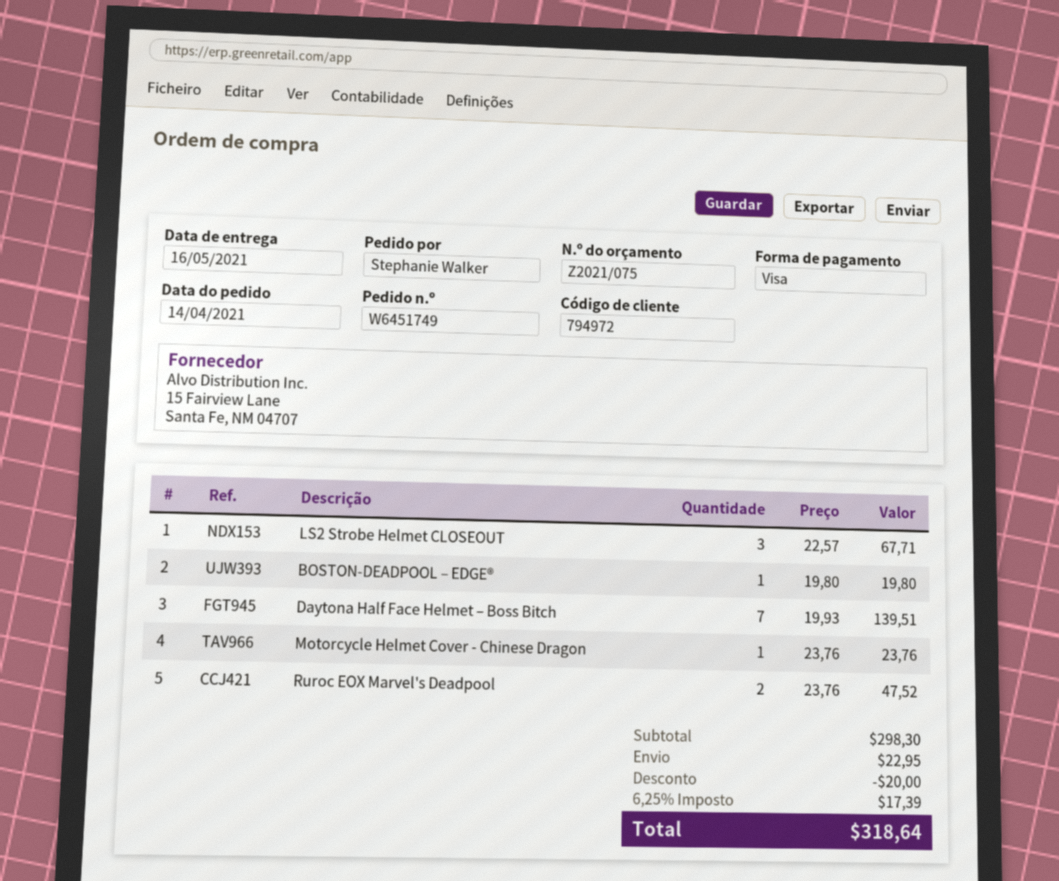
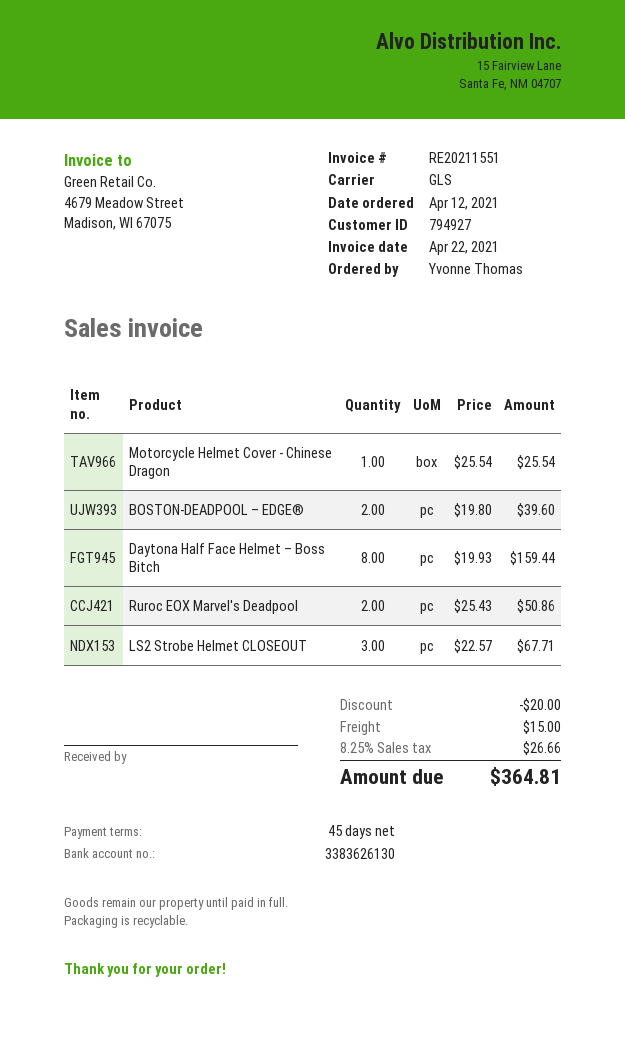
order date: 2021-04-14 -> 2021-04-12
customer number: 794972 -> 794927
ordered by: Stephanie Walker -> Yvonne Thomas
BOSTON-DEADPOOL – EDGE®: 1 x 19.80 = 19.80 -> 2 x 19.80 = 39.60
Daytona Half Face Helmet – Boss Bitch: 7 x 19.93 = 139.51 -> 8 x 19.93 = 159.44
Motorcycle Helmet Cover - Chinese Dragon: 1 x 23.76 = 23.76 -> 1 x 25.54 = 25.54
Ruroc EOX Marvel's Deadpool: 2 x 23.76 = 47.52 -> 2 x 25.43 = 50.86
shipping: 22.95 -> 15.00
tax: 6.25% = 17.39 -> 8.25% = 26.66
total: 318.64 -> 364.81

